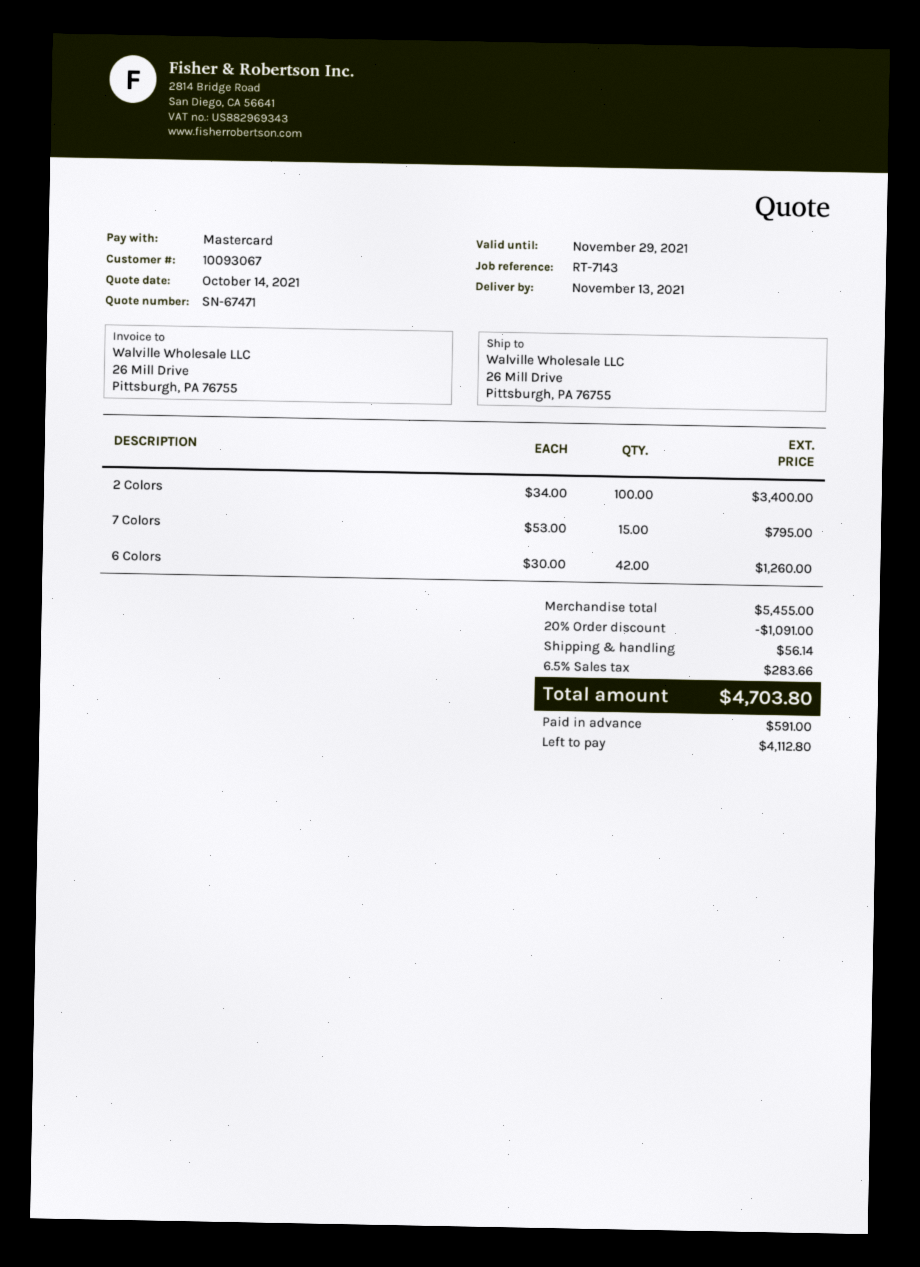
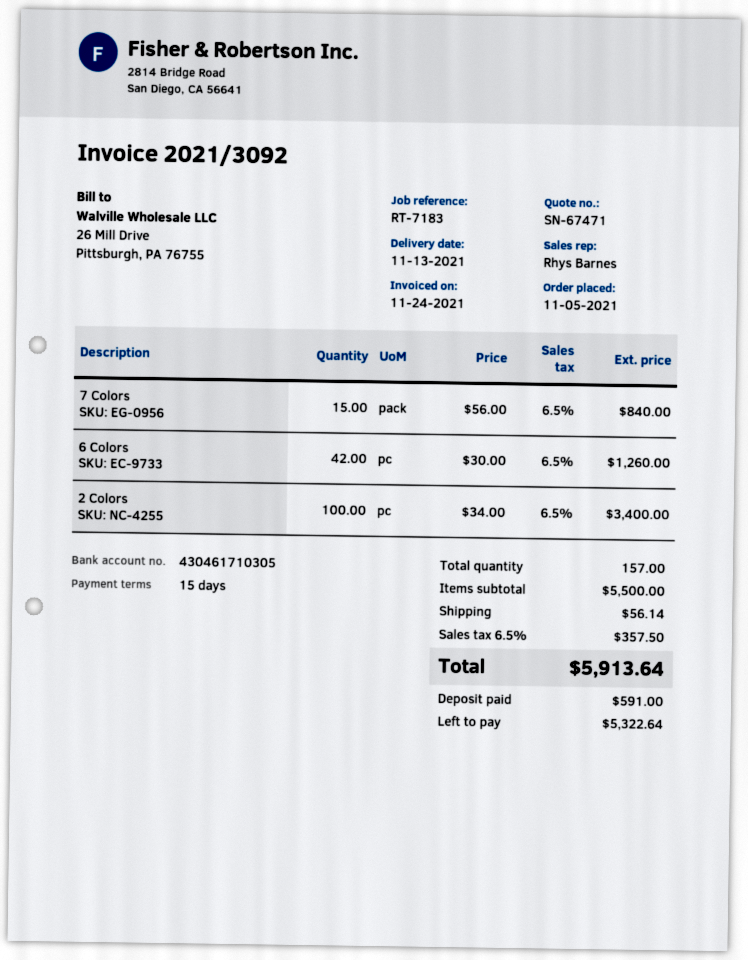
reference: RT-7143 -> RT-7183
7 Colors: 15 x 53.00 = 795.00 -> 15 x 56.00 = 840.00
subtotal: 5455.00 -> 5500.00
discount: 20% = 1091.00 -> none
tax: 6.5% = 283.66 -> 6.5% = 357.50
total: 4703.80 -> 5913.64
balance: 4112.80 -> 5322.64

